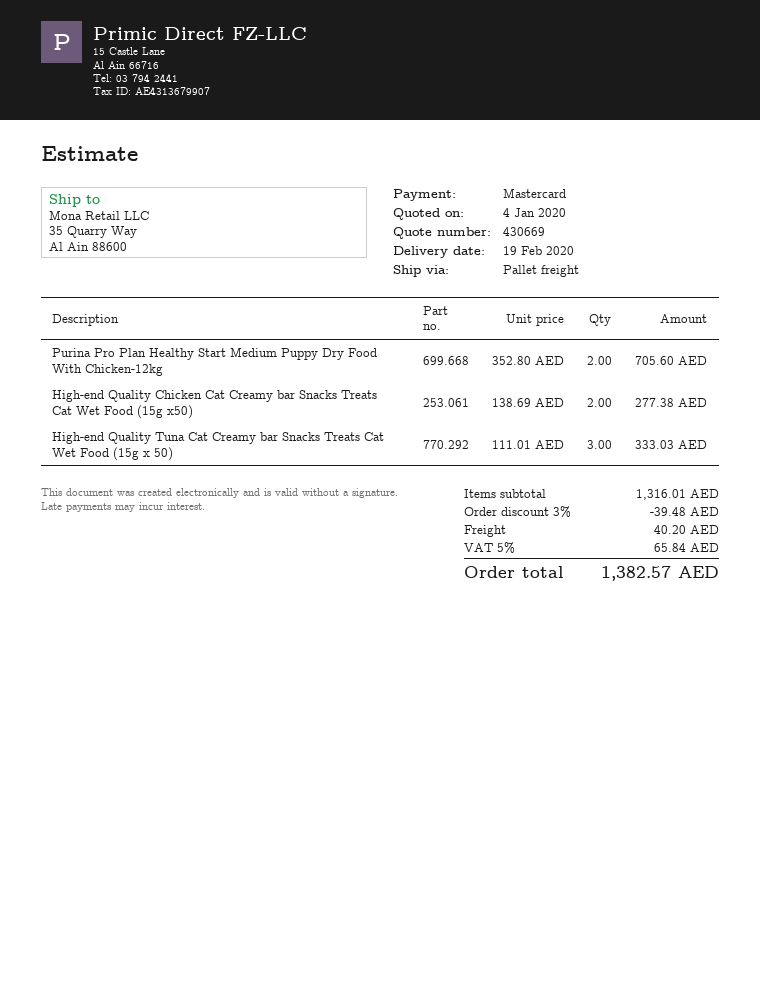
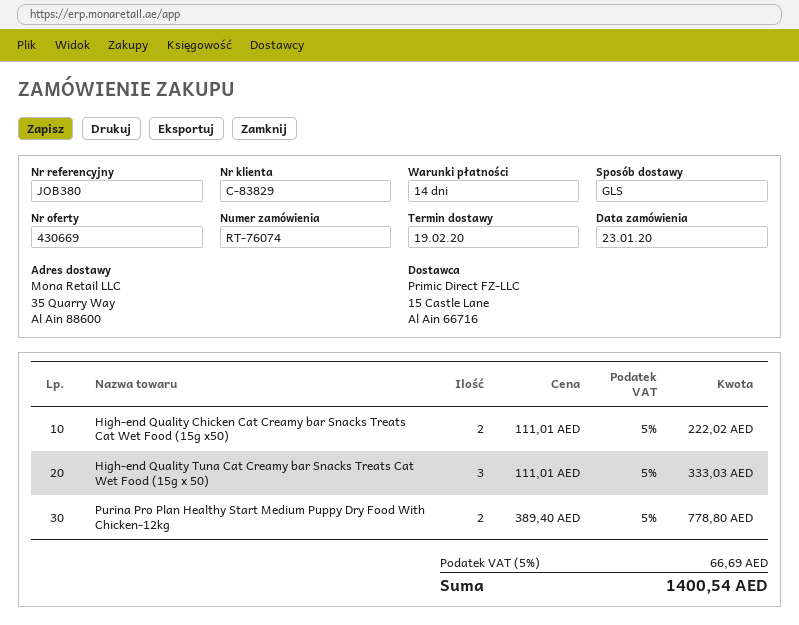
shipping method: pallet freight -> GLS
Purina Pro Plan Healthy Start Medium Puppy Dry Food With Chicken-12kg: 2 x 352.80 = 705.60 -> 2 x 389.40 = 778.80
High-end Quality Chicken Cat Creamy bar Snacks Treats Cat Wet Food (15g x50): 2 x 138.69 = 277.38 -> 2 x 111.01 = 222.02
discount: 3% = 39.48 -> none
shipping: 40.20 -> none
tax: 5% = 65.84 -> 5% = 66.69
total: 1382.57 -> 1400.54

